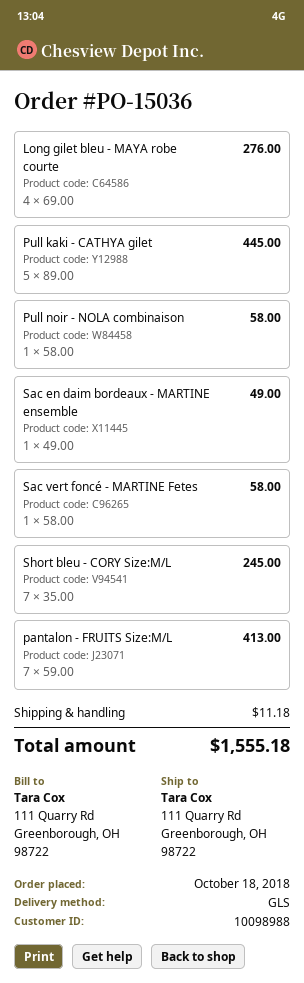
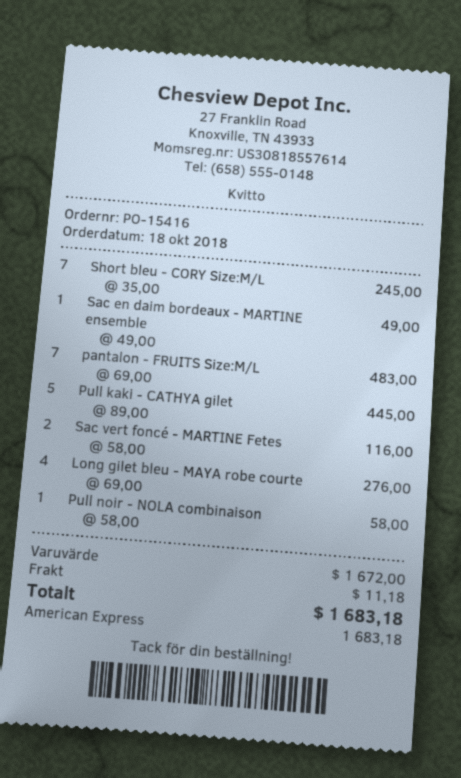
order number: PO-15036 -> PO-15416
Sac vert foncé - MARTINE Fetes: 1 x 58.00 = 58.00 -> 2 x 58.00 = 116.00
pantalon - FRUITS Size:M/L: 7 x 59.00 = 413.00 -> 7 x 69.00 = 483.00
total: 1555.18 -> 1683.18

